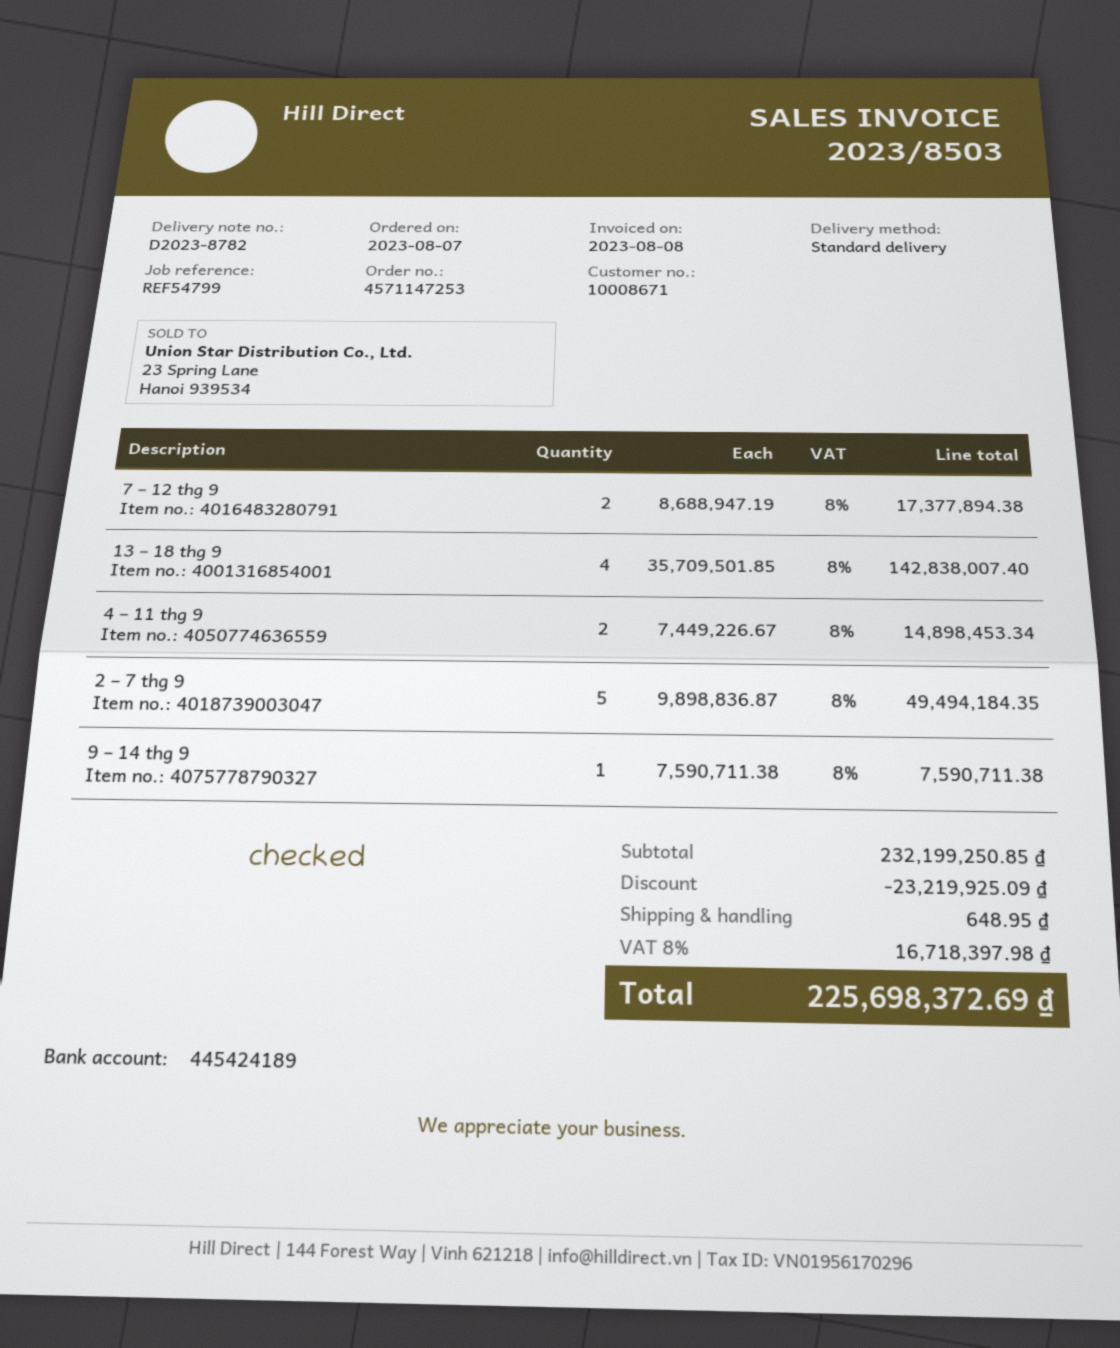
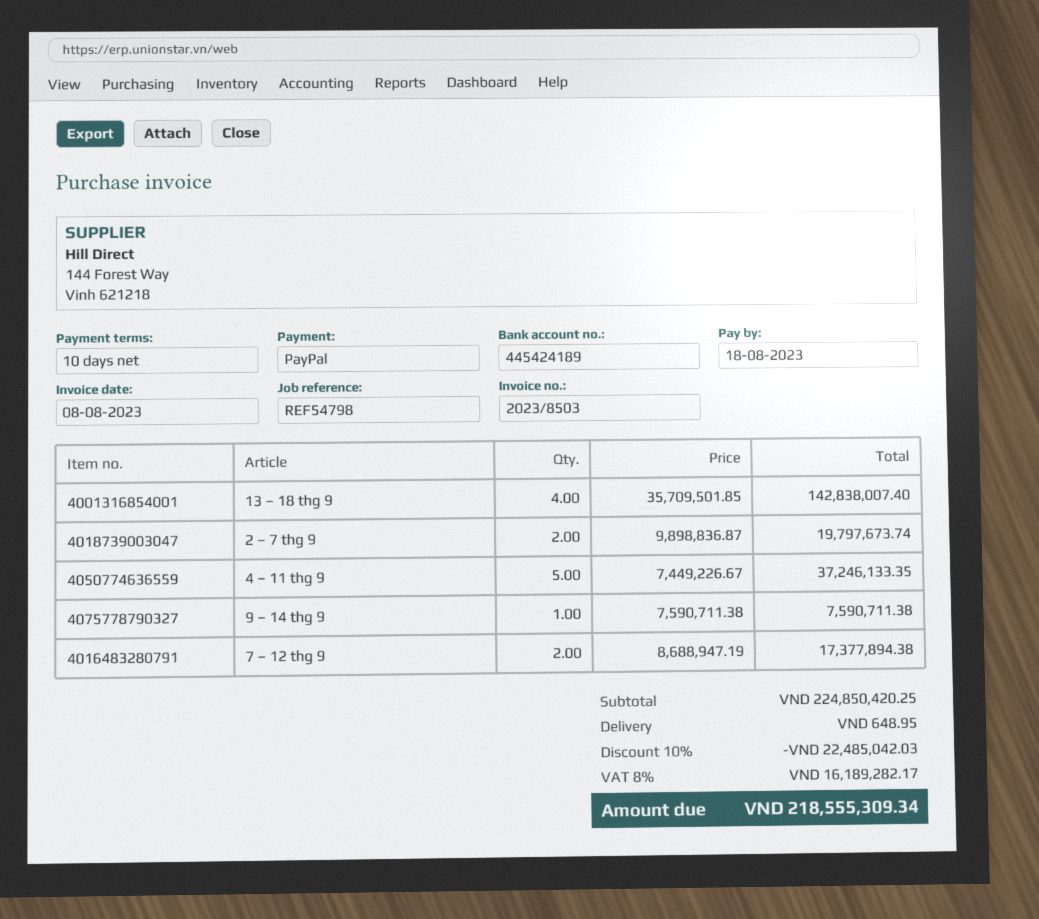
reference: REF54799 -> REF54798
4 – 11 thg 9: 2 x 7449226.67 = 14898453.34 -> 5 x 7449226.67 = 37246133.35
2 – 7 thg 9: 5 x 9898836.87 = 49494184.35 -> 2 x 9898836.87 = 19797673.74
subtotal: 232199250.85 -> 224850420.25
discount: 23219925.09 -> 22485042.03
tax: 8% = 16718397.98 -> 8% = 16189282.17
total: 225698372.69 -> 218555309.34

